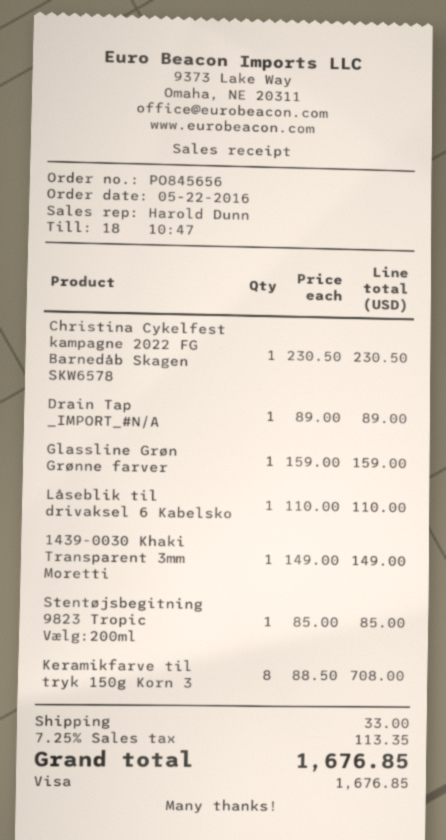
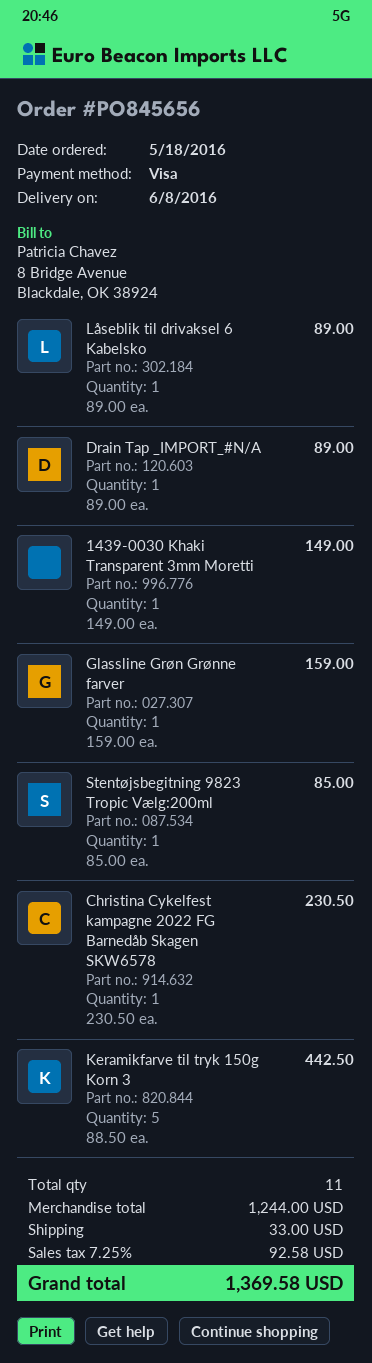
order date: 2016-05-22 -> 2016-05-18
Låseblik til drivaksel 6 Kabelsko: 1 x 110.00 = 110.00 -> 1 x 89.00 = 89.00
Keramikfarve til tryk 150g Korn 3: 8 x 88.50 = 708.00 -> 5 x 88.50 = 442.50
tax: 7.25% = 113.35 -> 7.25% = 92.58
total: 1676.85 -> 1369.58

